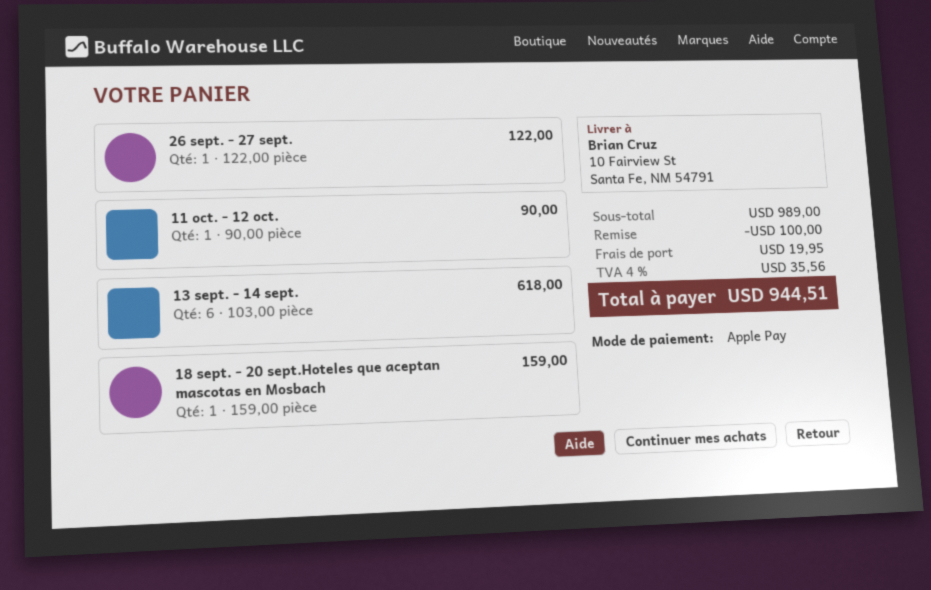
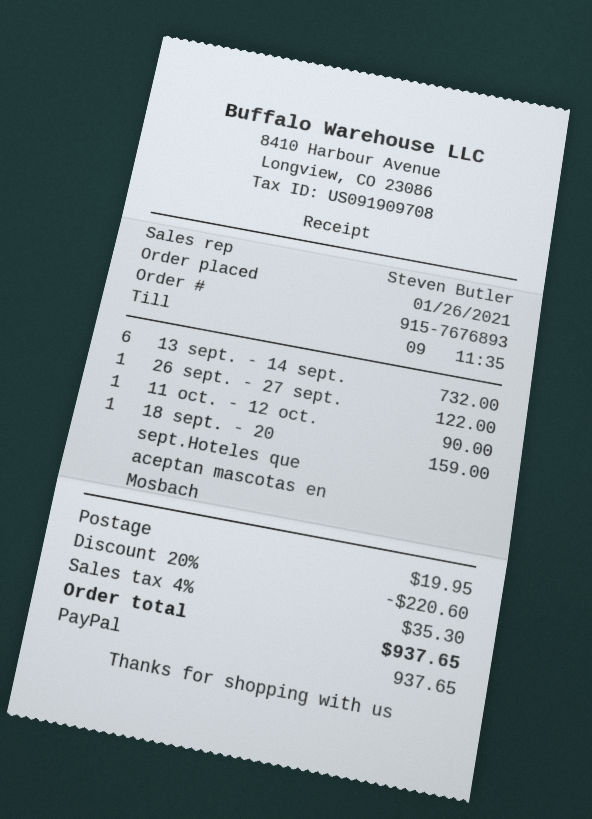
payment method: Apple Pay -> PayPal
13 sept. - 14 sept.: 6 for 618.00 -> 6 for 732.00
discount: 100.00 -> 220.60
tax: 4% = 35.56 -> 4% = 35.30
total: 944.51 -> 937.65

